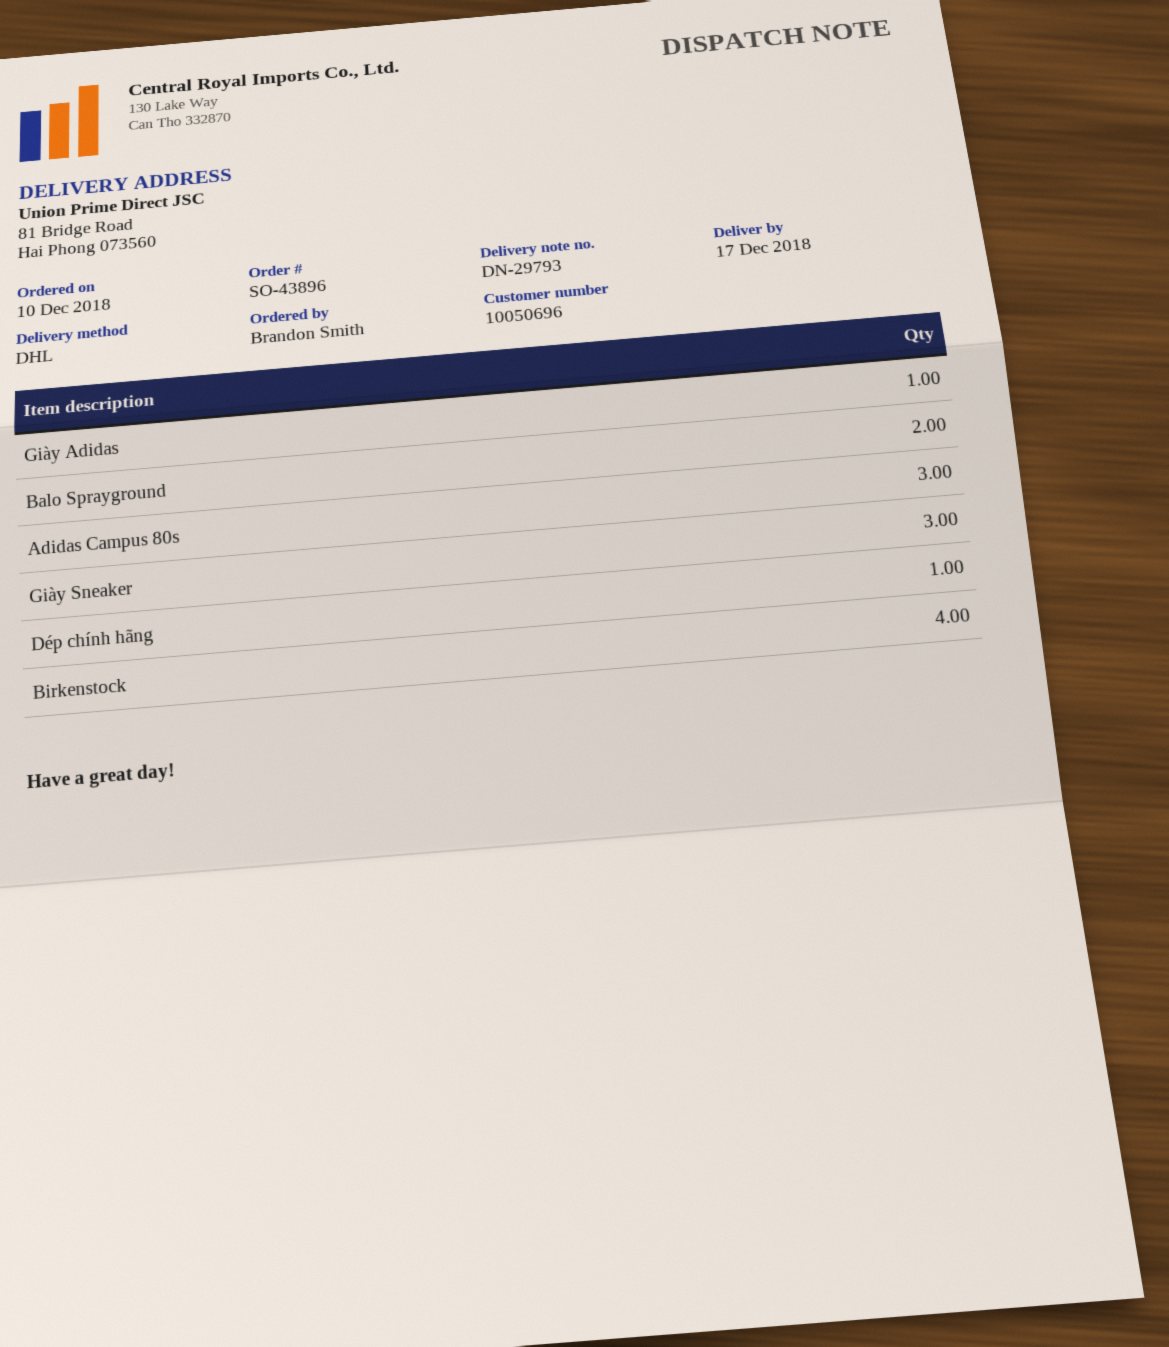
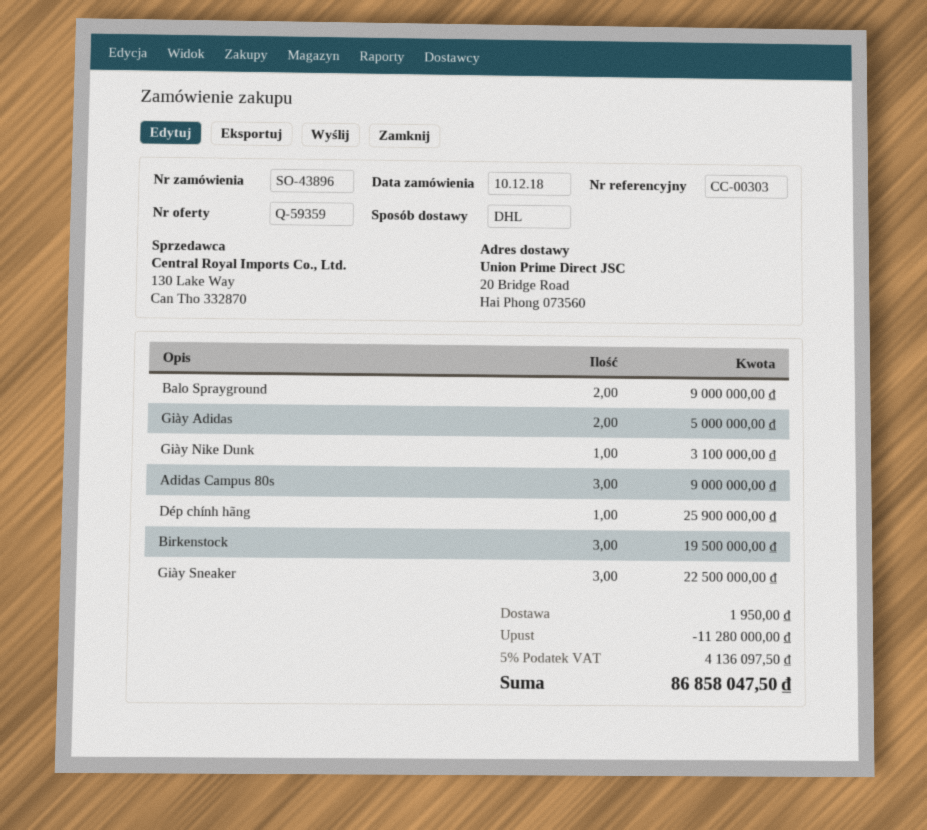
ship to: 81 Bridge Road, Hai Phong 073560 -> 20 Bridge Road, Hai Phong 073560
Giày Adidas: 1 -> 2
Birkenstock: 4 -> 3
Giày Nike Dunk: none -> 1

